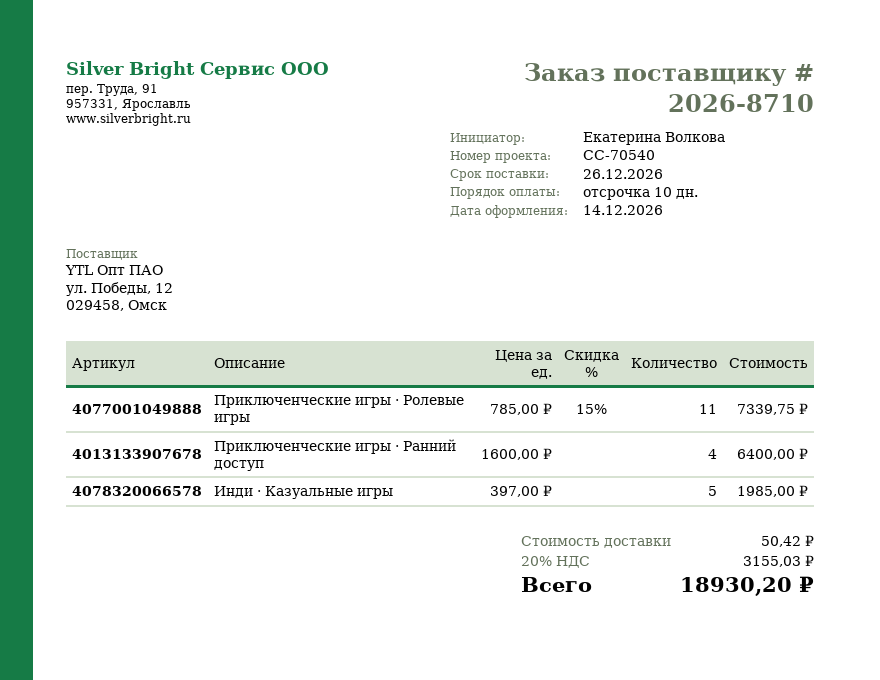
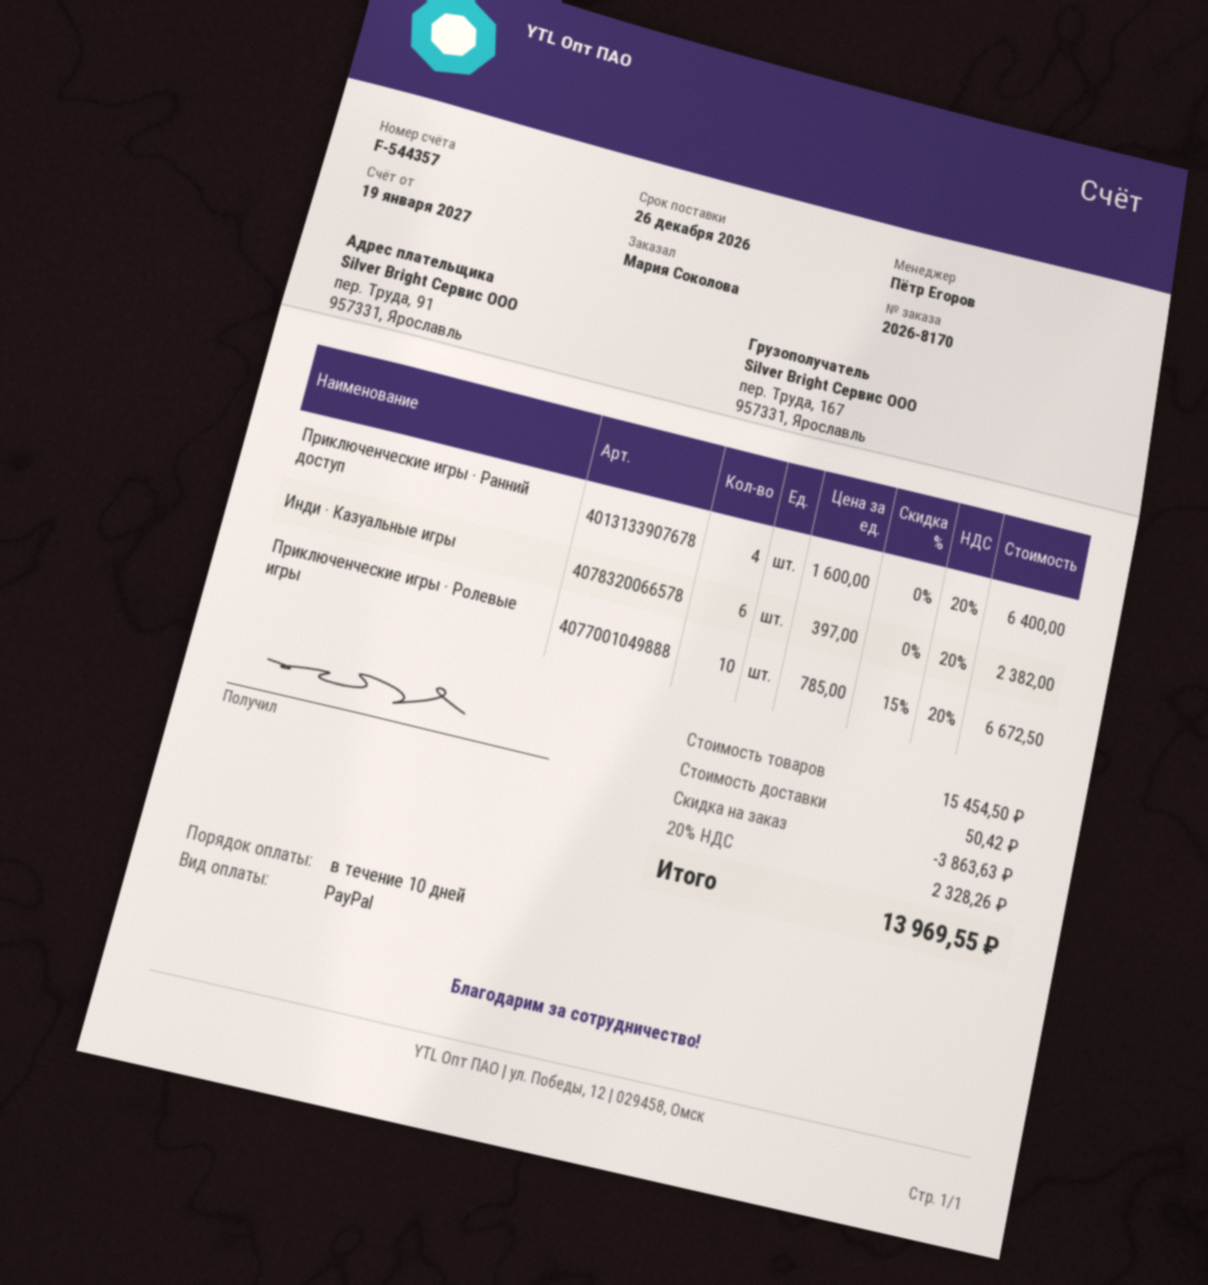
order number: 2026-8710 -> 2026-8170
ordered by: Екатерина Волкова -> Мария Соколова
Приключенческие игры · Ролевые игры: 11 x 785.00 - 15% = 7339.75 -> 10 x 785.00 - 15% = 6672.50
Инди · Казуальные игры: 5 x 397.00 = 1985.00 -> 6 x 397.00 = 2382.00
discount: none -> 3863.63
tax: 20% = 3155.03 -> 20% = 2328.26
total: 18930.20 -> 13969.55

